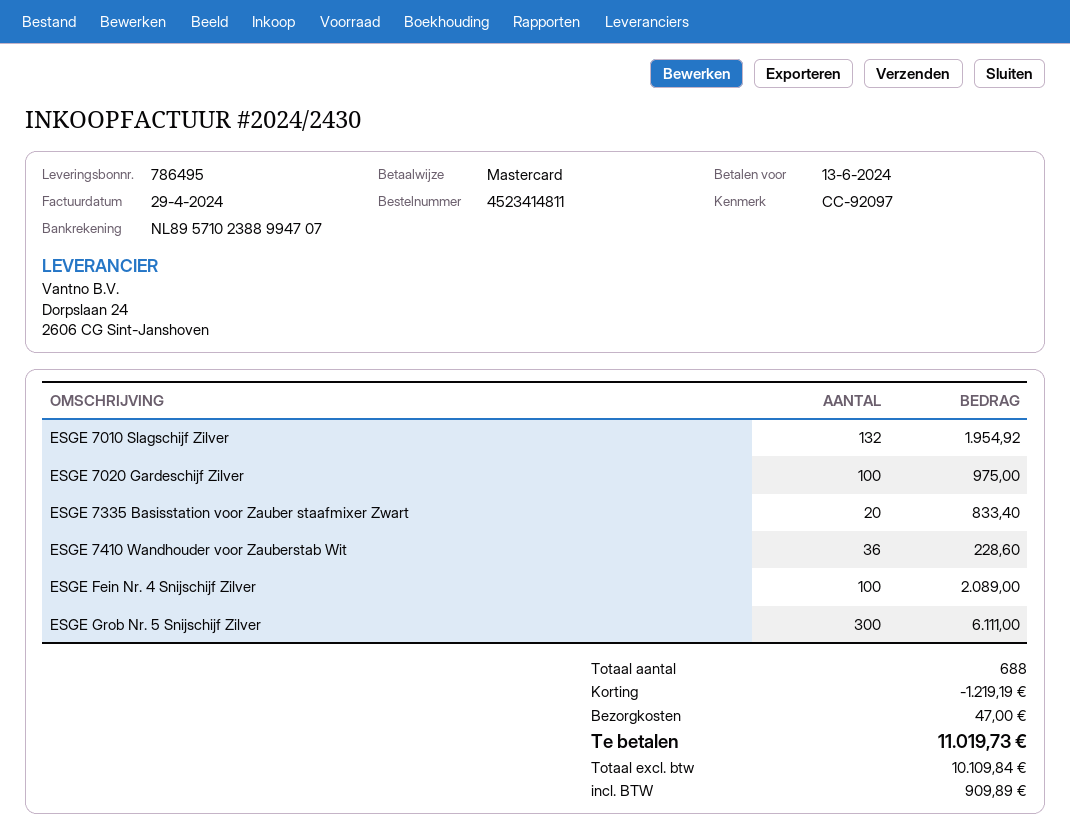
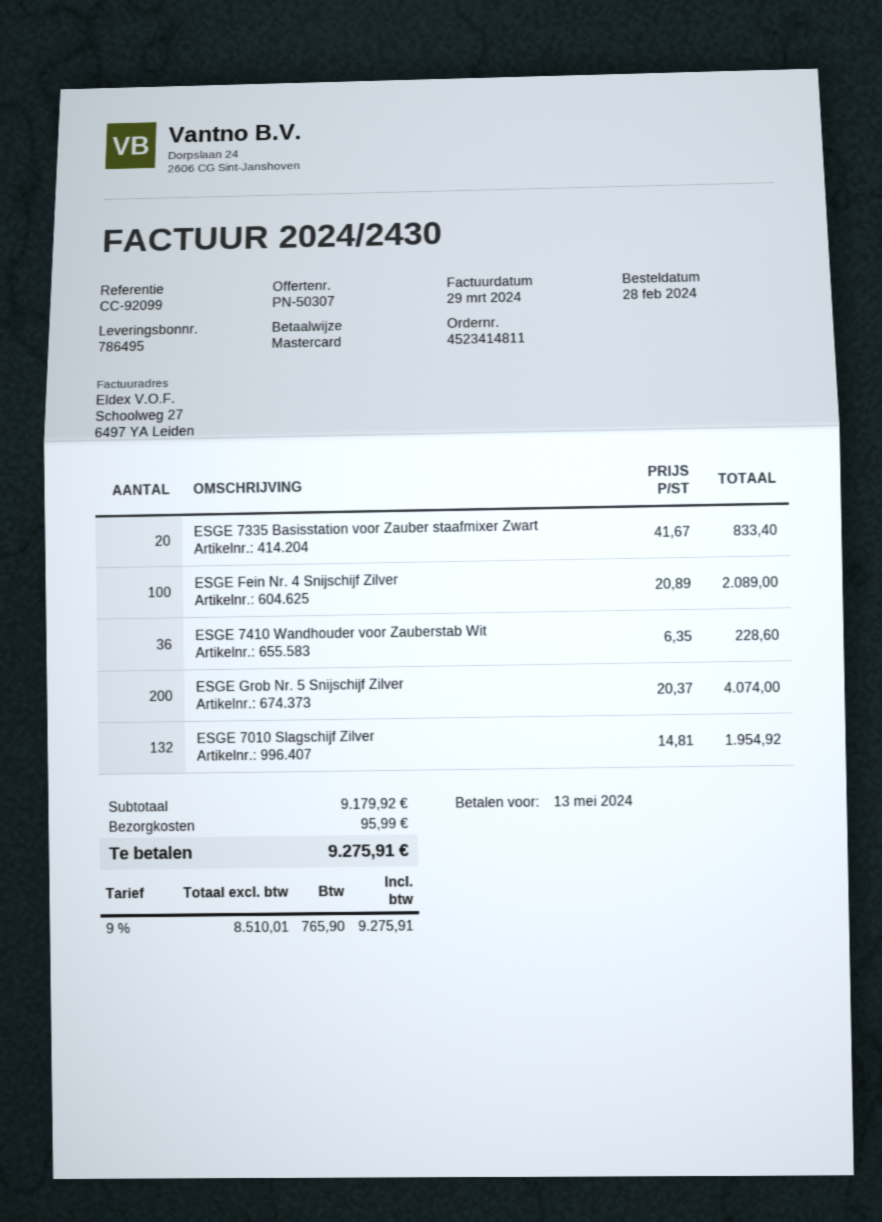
invoice date: 2024-04-29 -> 2024-03-29
due date: 2024-06-13 -> 2024-05-13
reference: CC-92097 -> CC-92099
ESGE 7020 Gardeschijf Zilver: 100 for 975.00 -> none
ESGE Grob Nr. 5 Snijschijf Zilver: 300 for 6111.00 -> 200 for 4074.00
discount: 1219.19 -> none
shipping: 47.00 -> 95.99
net: 10109.84 -> 8510.01
tax: 909.89 -> 765.90
total: 11019.73 -> 9275.91

